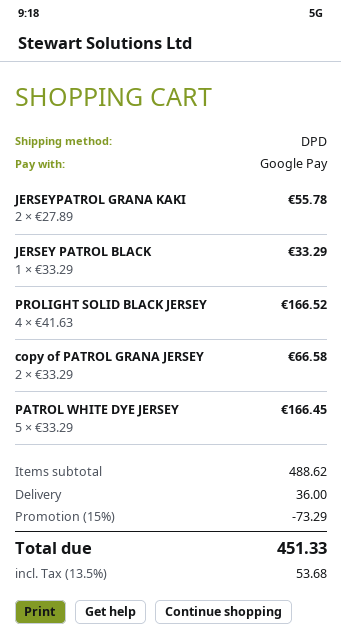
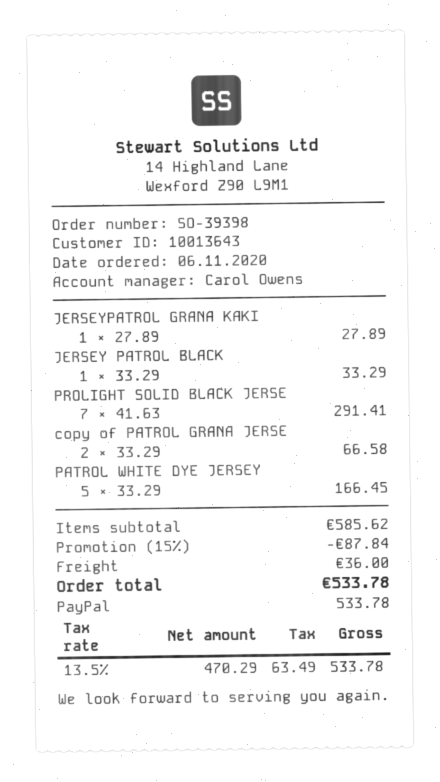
payment method: Google Pay -> PayPal
JERSEYPATROL GRANA KAKI: 2 x 27.89 = 55.78 -> 1 x 27.89 = 27.89
PROLIGHT SOLID BLACK JERSEY: 4 x 41.63 = 166.52 -> 7 x 41.63 = 291.41
subtotal: 488.62 -> 585.62
discount: 15% = 73.29 -> 15% = 87.84
tax: 13.5% = 53.68 -> 13.5% = 63.49
total: 451.33 -> 533.78

